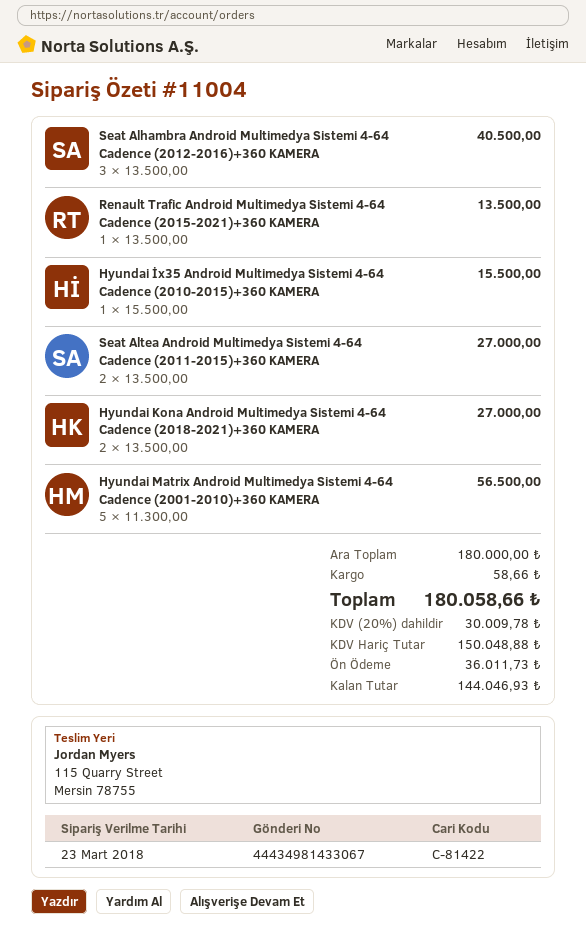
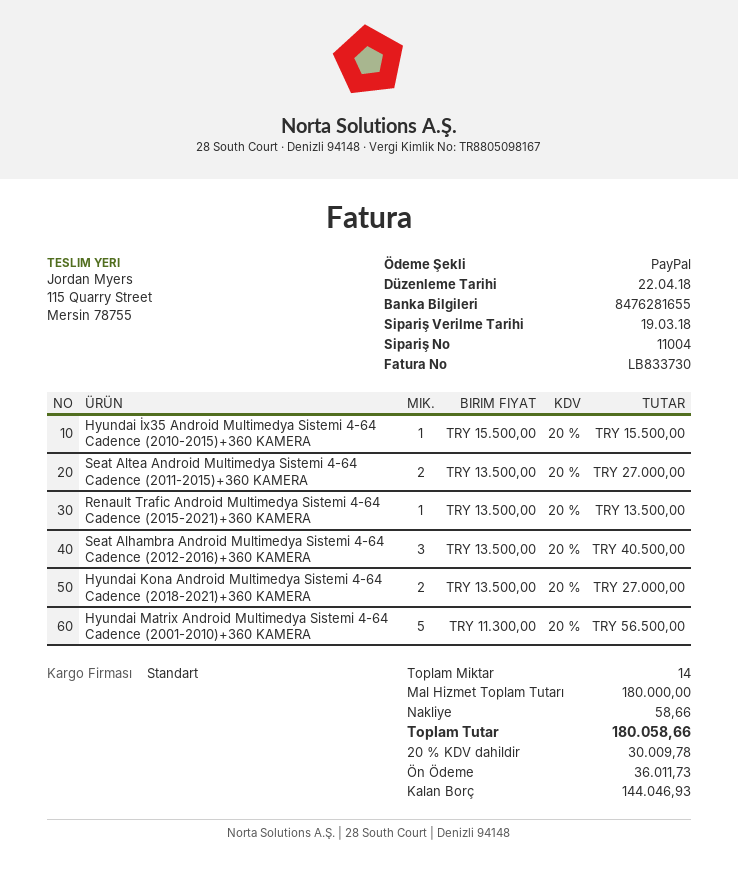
order date: 2018-03-23 -> 2018-03-19

